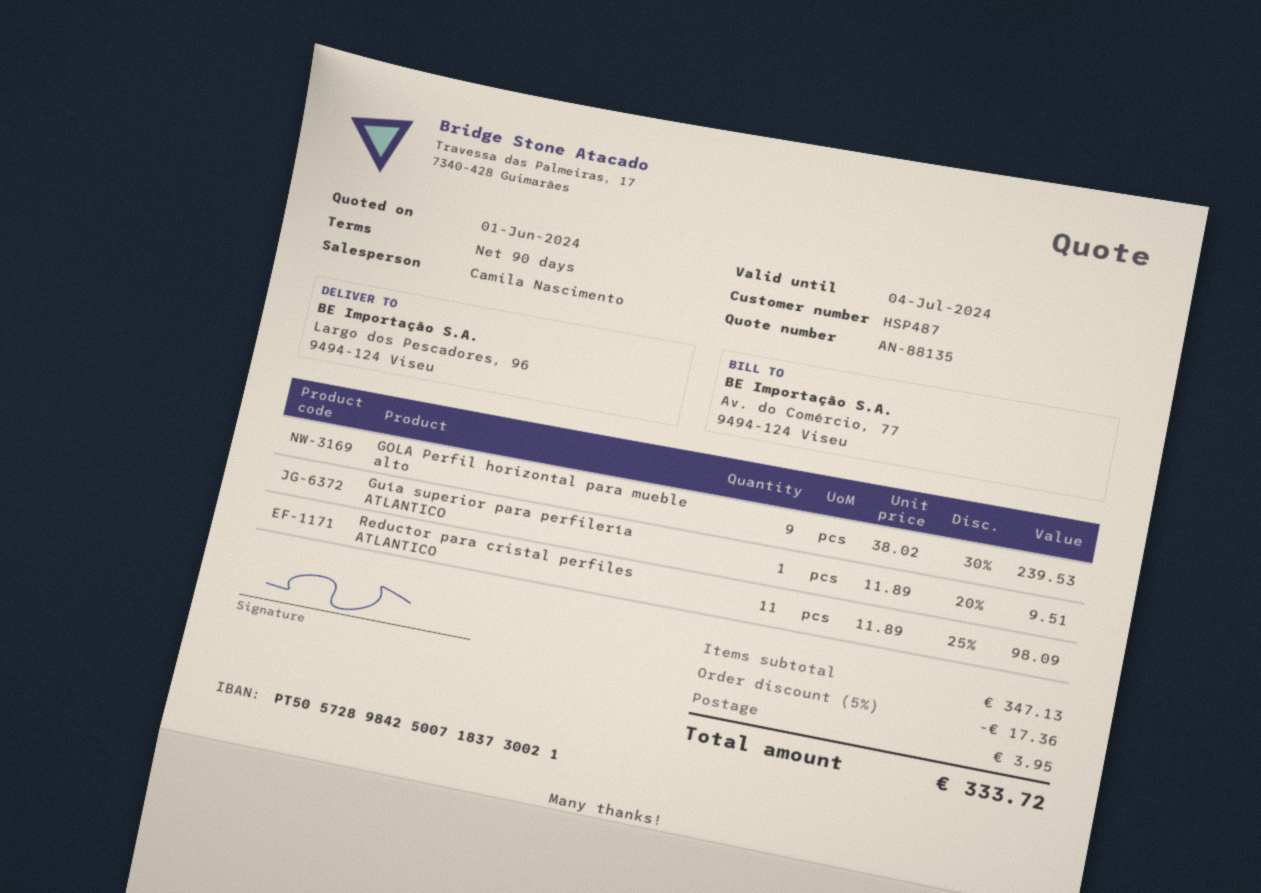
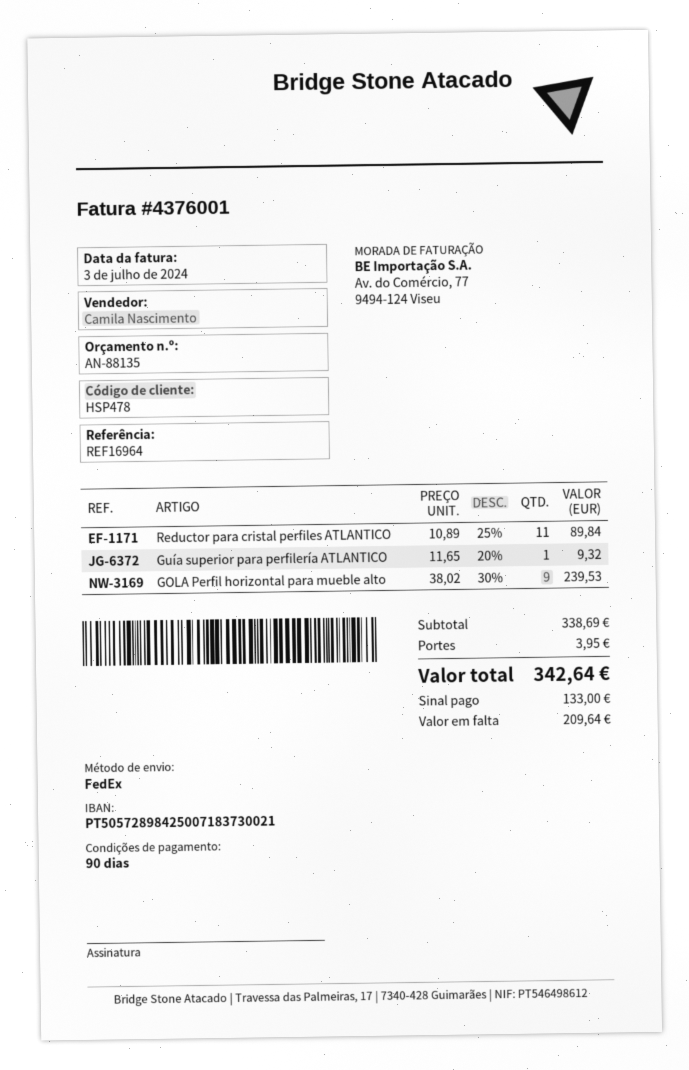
customer number: HSP487 -> HSP478
Guía superior para perfilería ATLANTICO: 1 x 11.89 - 20% = 9.51 -> 1 x 11.65 - 20% = 9.32
Reductor para cristal perfiles ATLANTICO: 11 x 11.89 - 25% = 98.09 -> 11 x 10.89 - 25% = 89.84
subtotal: 347.13 -> 338.69
discount: 5% = 17.36 -> none
total: 333.72 -> 342.64

